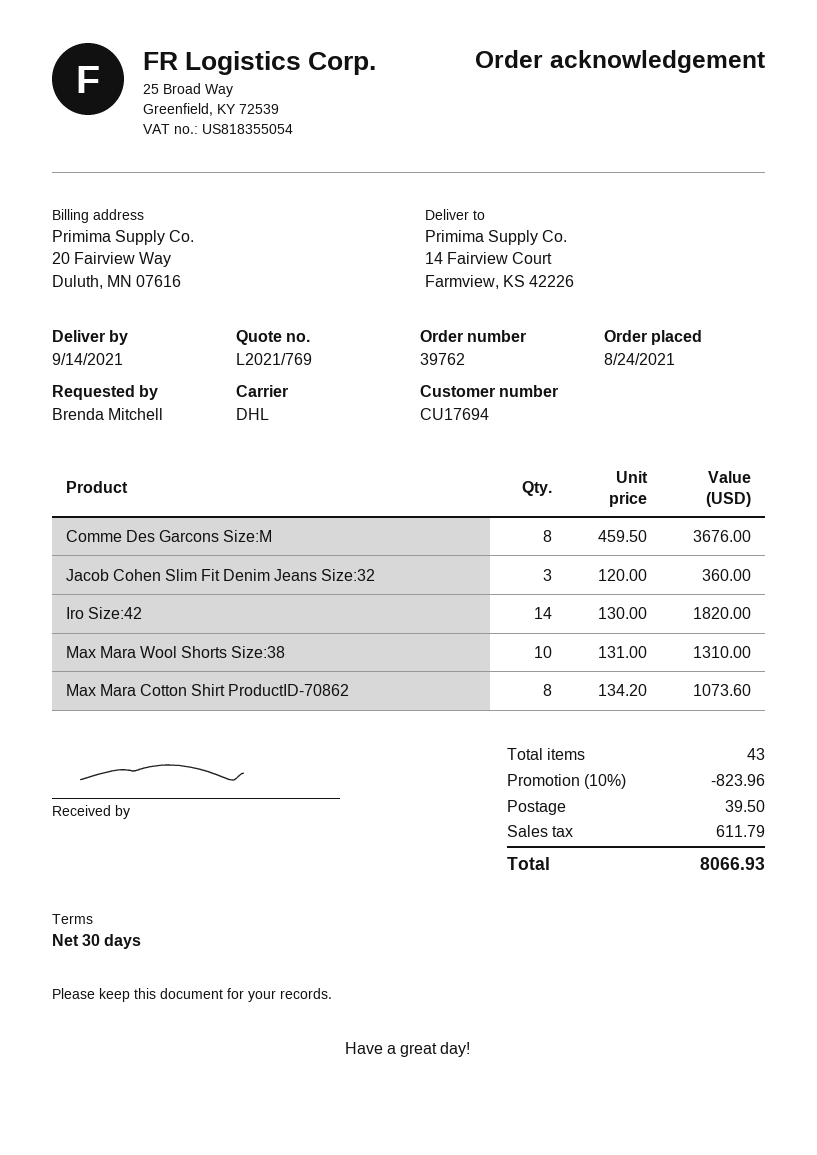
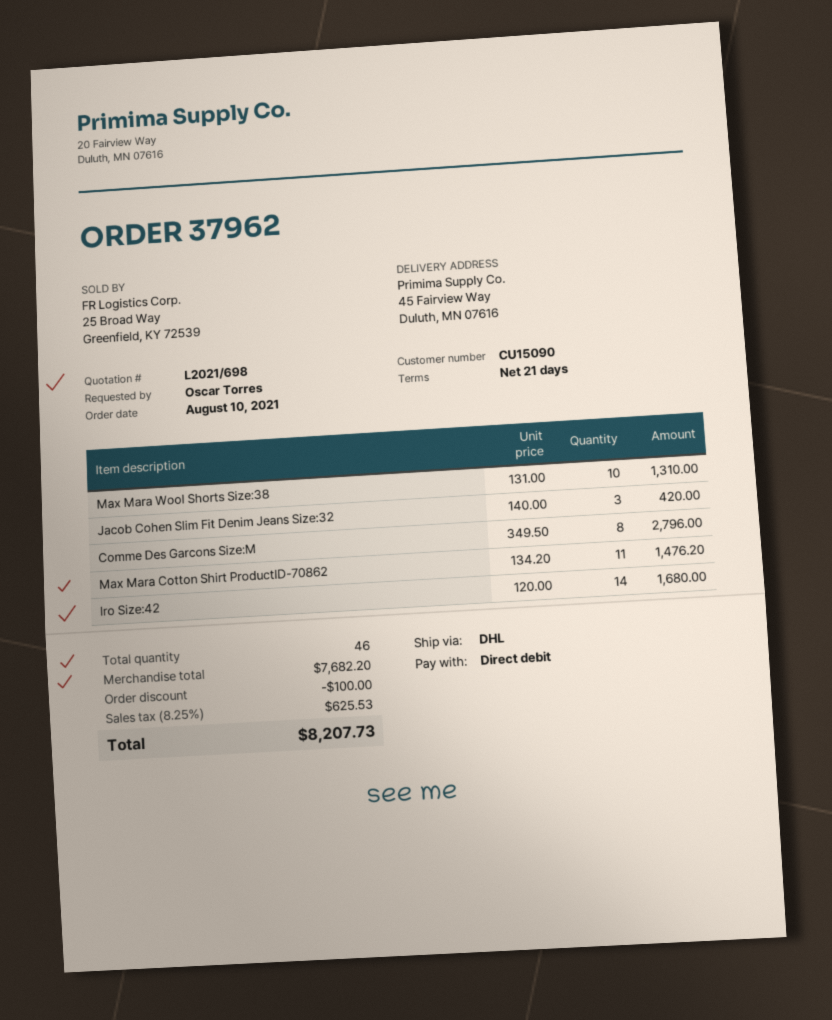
quote number: L2021/769 -> L2021/698
order number: 39762 -> 37962
order date: 2021-08-24 -> 2021-08-10
payment terms: 30 days -> 21 days
customer number: CU17694 -> CU15090
ordered by: Brenda Mitchell -> Oscar Torres
ship to: 14 Fairview Court, Farmview, KS 42226 -> 45 Fairview Way, Duluth, MN 07616
Comme Des Garcons Size:M: 8 x 459.50 = 3676.00 -> 8 x 349.50 = 2796.00
Jacob Cohen Slim Fit Denim Jeans Size:32: 3 x 120.00 = 360.00 -> 3 x 140.00 = 420.00
Iro Size:42: 14 x 130.00 = 1820.00 -> 14 x 120.00 = 1680.00
Max Mara Cotton Shirt ProductID-70862: 8 x 134.20 = 1073.60 -> 11 x 134.20 = 1476.20
total quantity: 43 -> 46
discount: 823.96 -> 100.00
shipping: 39.50 -> none
tax: 611.79 -> 625.53
total: 8066.93 -> 8207.73

